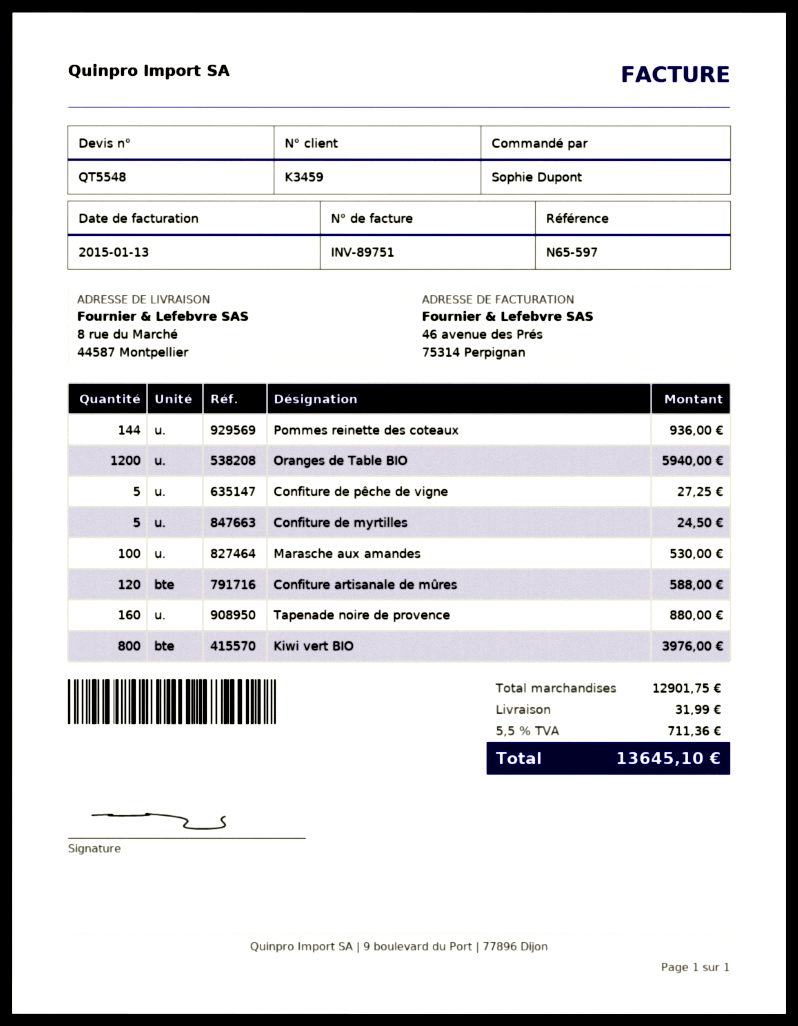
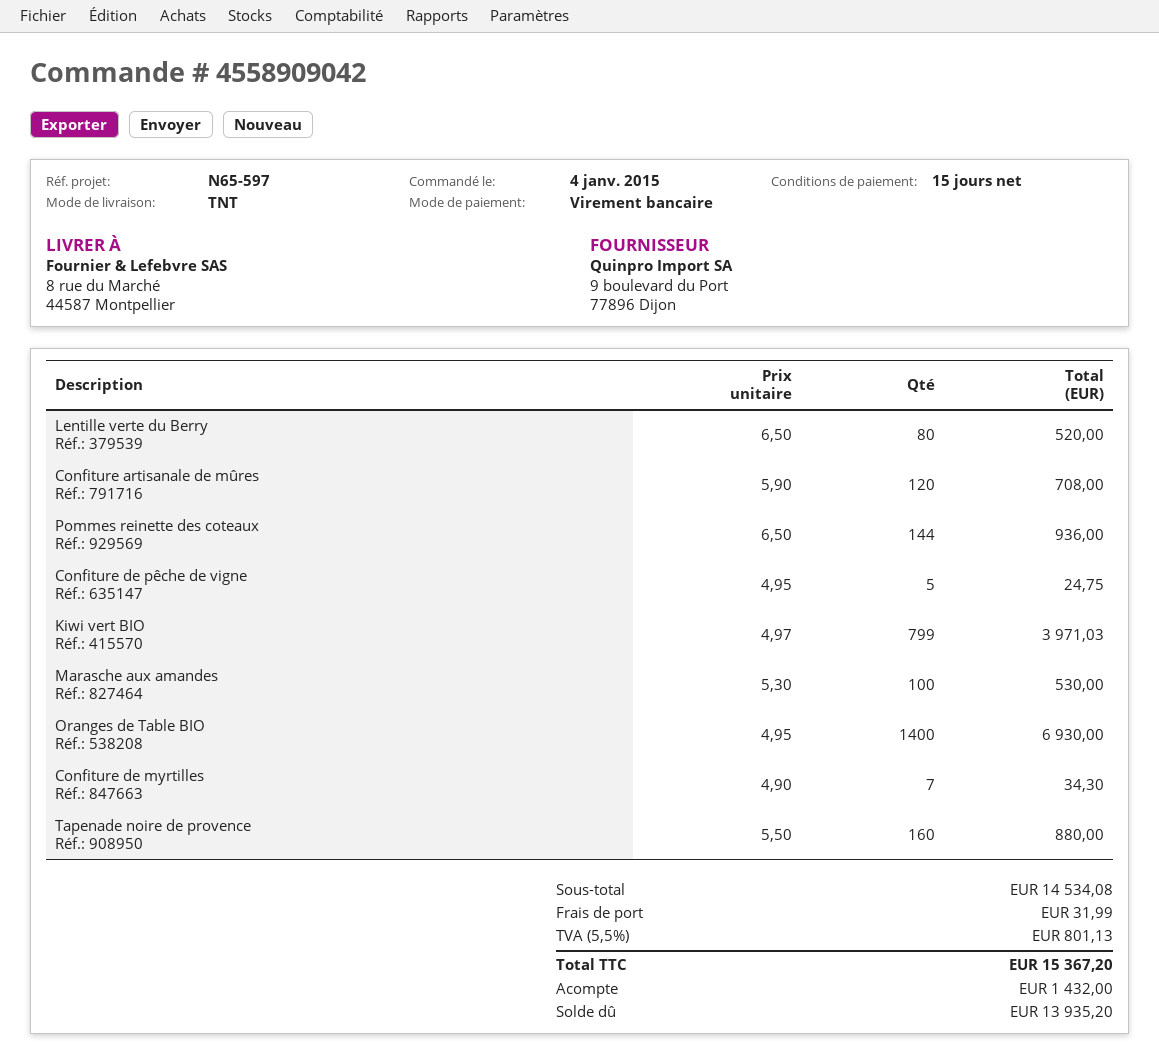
Oranges de Table BIO: 1200 for 5940.00 -> 1400 for 6930.00
Confiture de pêche de vigne: 5 for 27.25 -> 5 for 24.75
Confiture de myrtilles: 5 for 24.50 -> 7 for 34.30
Confiture artisanale de mûres: 120 for 588.00 -> 120 for 708.00
Kiwi vert BIO: 800 for 3976.00 -> 799 for 3971.03
Lentille verte du Berry: none -> 80 for 520.00
subtotal: 12901.75 -> 14534.08
tax: 5.5% = 711.36 -> 5.5% = 801.13
total: 13645.10 -> 15367.20

